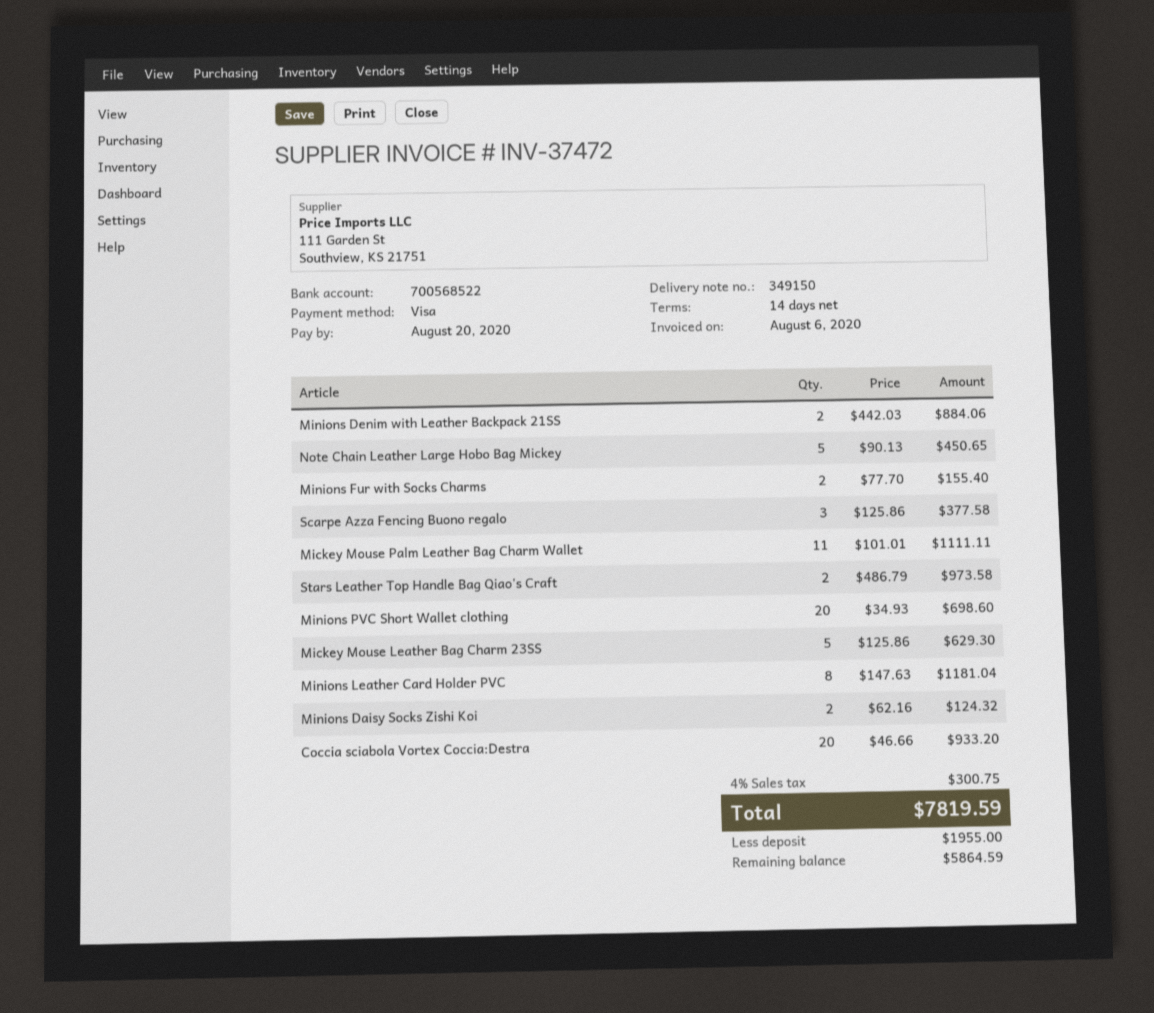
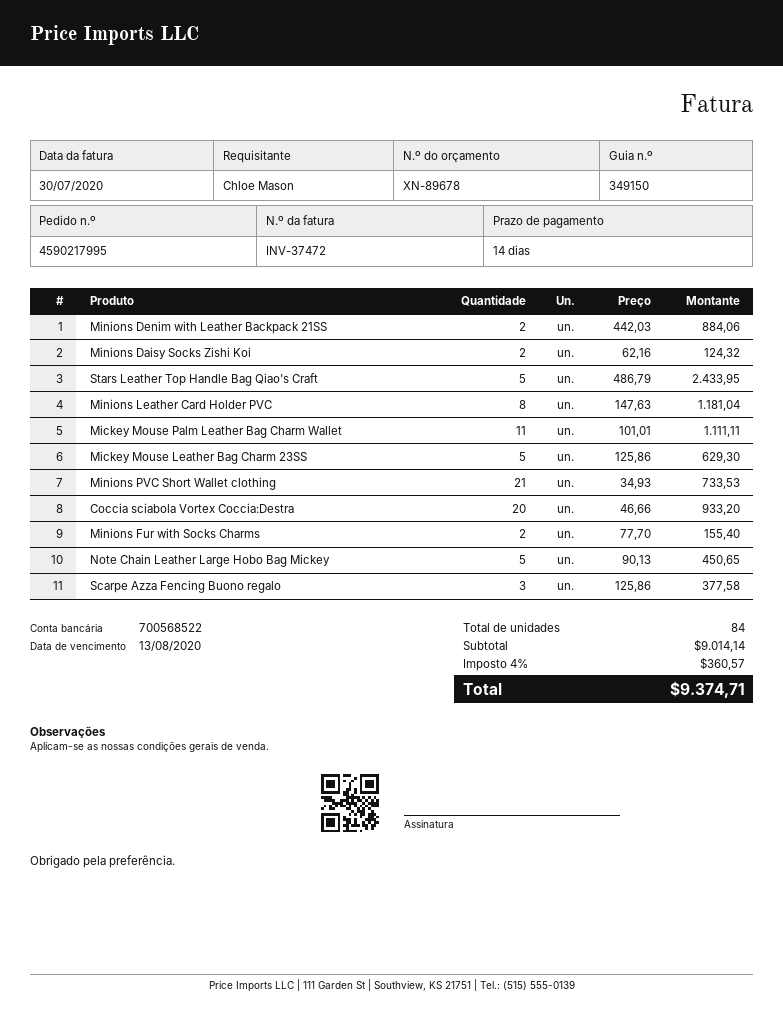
invoice date: 2020-08-06 -> 2020-07-30
due date: 2020-08-20 -> 2020-08-13
Stars Leather Top Handle Bag Qiao's Craft: 2 x 486.79 = 973.58 -> 5 x 486.79 = 2433.95
Minions PVC Short Wallet clothing: 20 x 34.93 = 698.60 -> 21 x 34.93 = 733.53
tax: 4% = 300.75 -> 4% = 360.57
total: 7819.59 -> 9374.71

